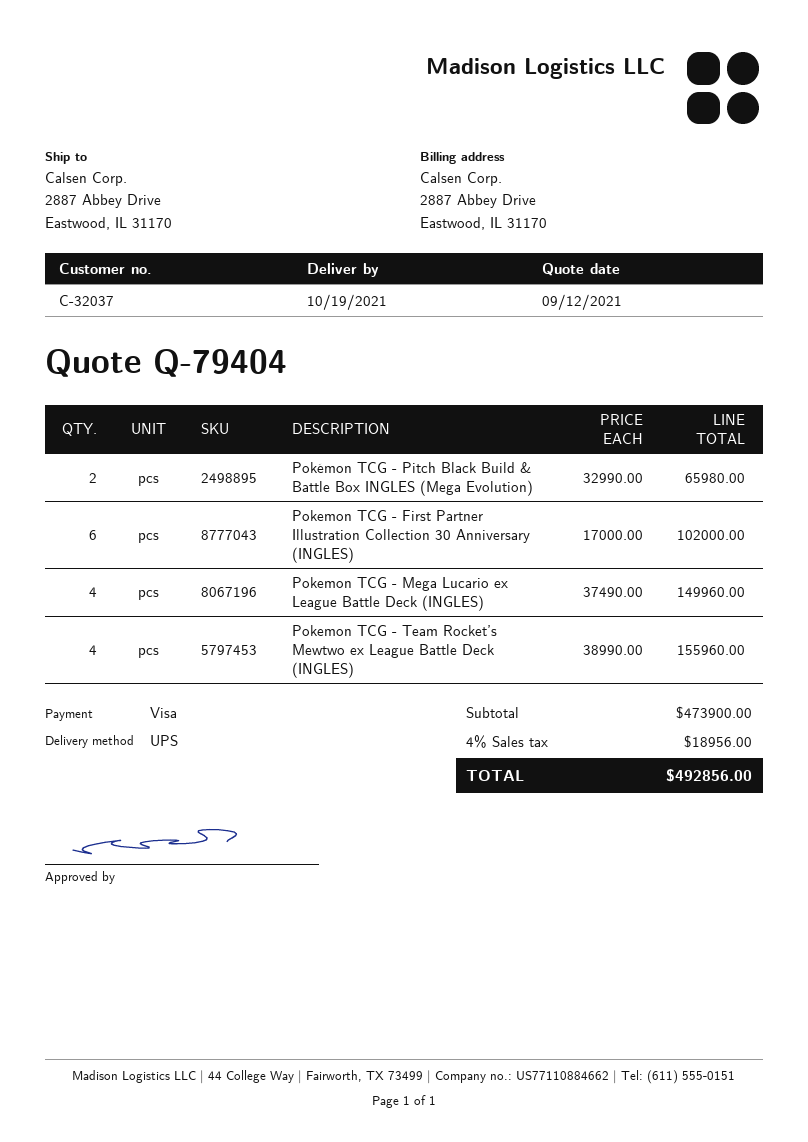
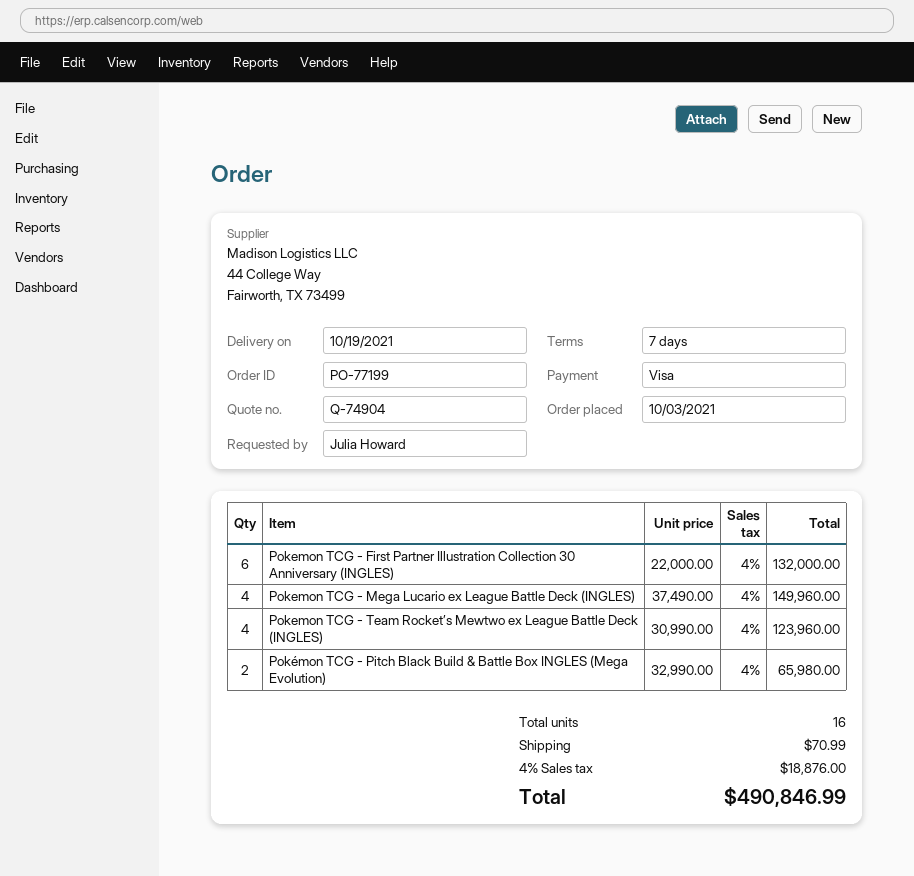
quote number: Q-79404 -> Q-74904
Pokemon TCG - First Partner Illustration Collection 30 Anniversary (INGLES): 6 x 17000.00 = 102000.00 -> 6 x 22000.00 = 132000.00
Pokemon TCG - Team Rocket’s Mewtwo ex League Battle Deck (INGLES): 4 x 38990.00 = 155960.00 -> 4 x 30990.00 = 123960.00
shipping: none -> 70.99
tax: 4% = 18956.00 -> 4% = 18876.00
total: 492856.00 -> 490846.99

